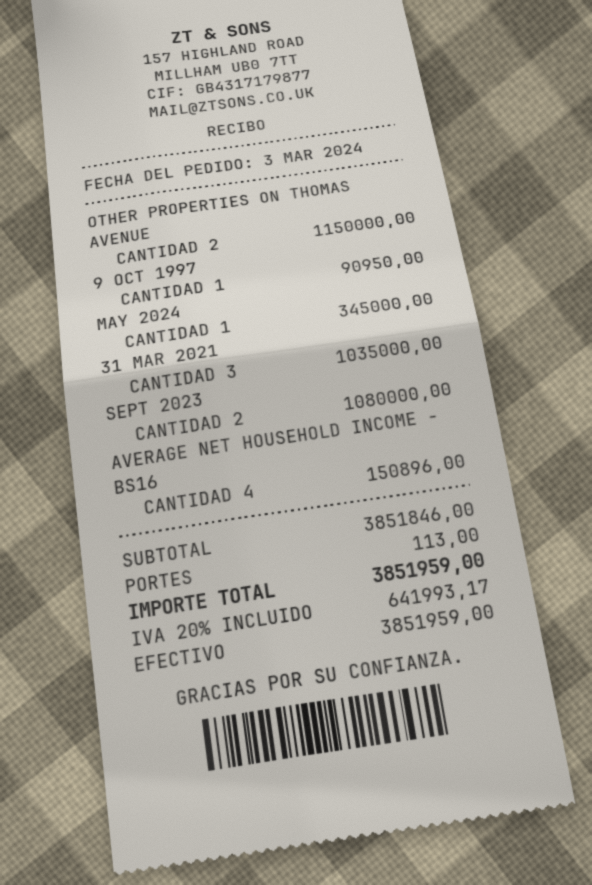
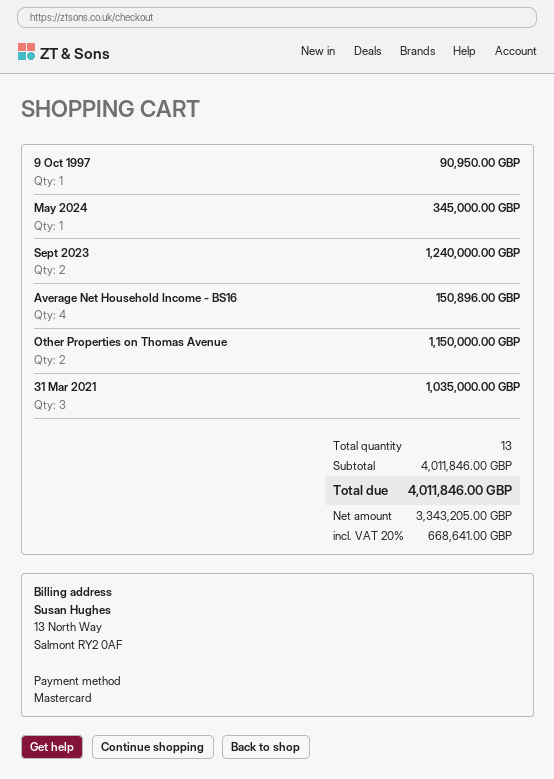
payment method: cash -> Mastercard
SEPT 2023: 2 for 1080000.00 -> 2 for 1240000.00
subtotal: 3851846.00 -> 4011846.00
shipping: 113.00 -> none
tax: 20% = 641993.17 -> 20% = 668641.00
total: 3851959.00 -> 4011846.00

